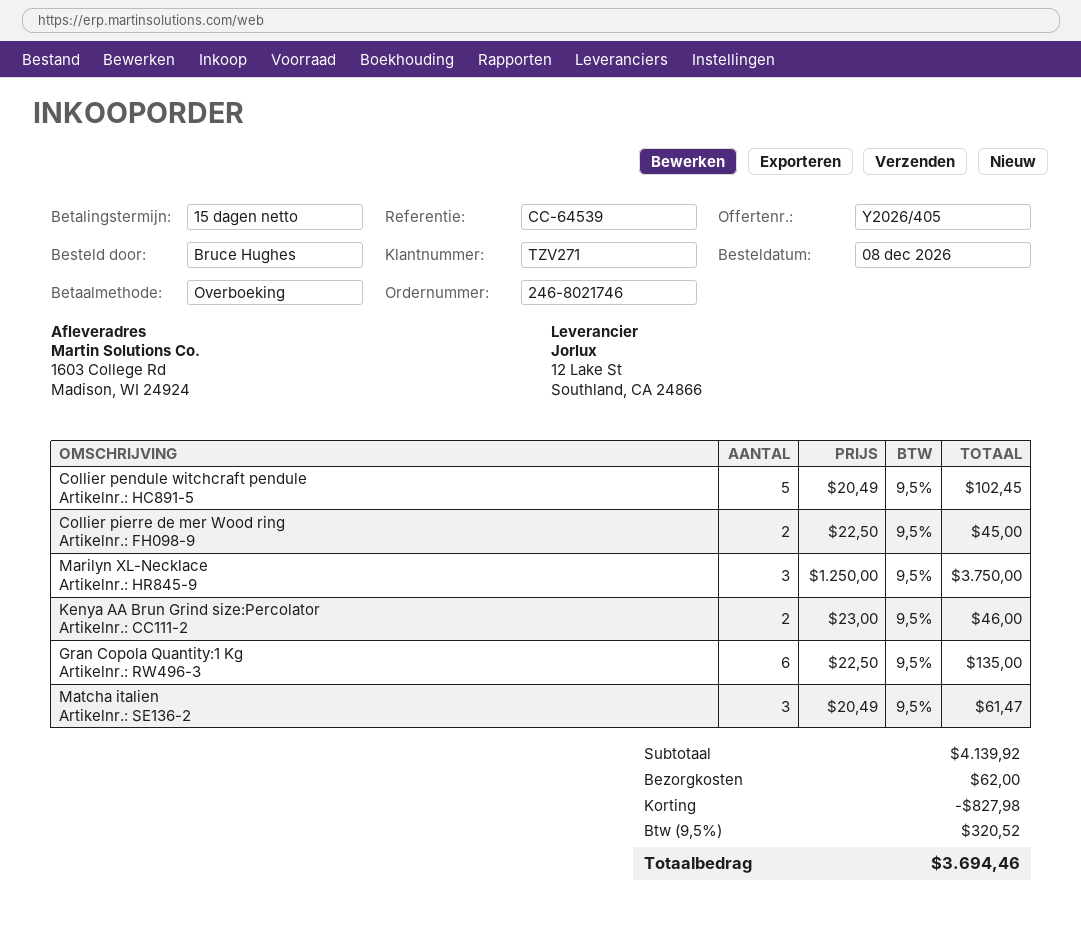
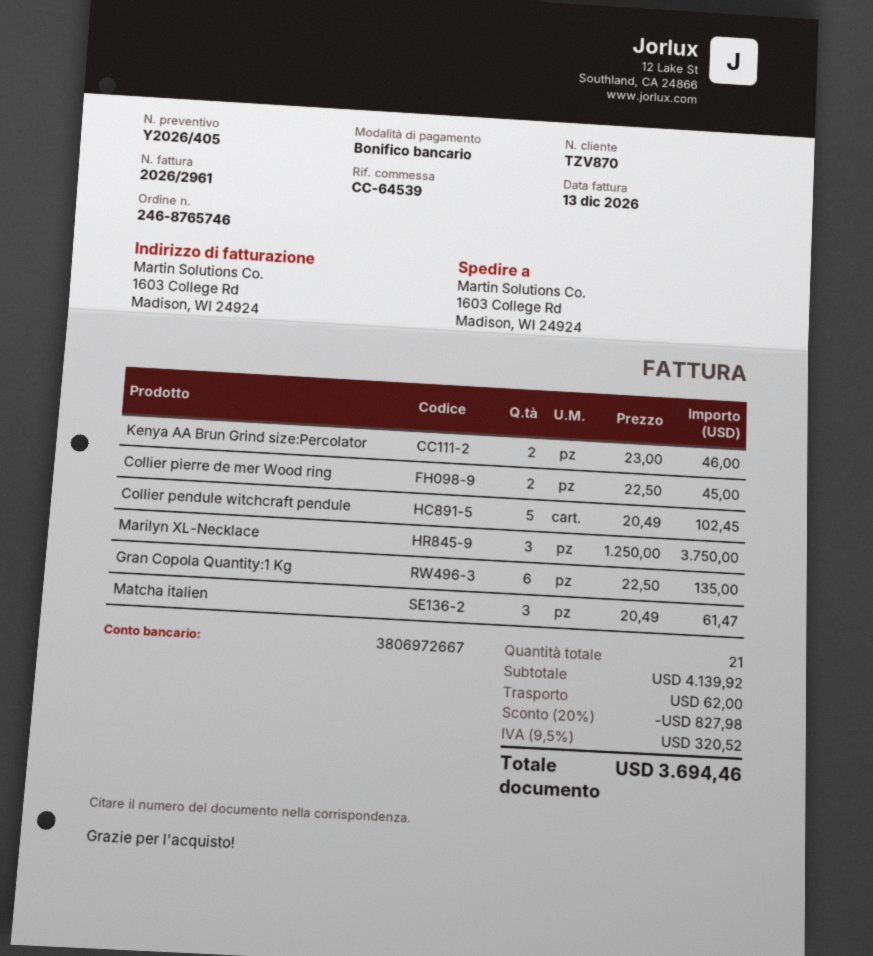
order number: 246-8021746 -> 246-8765746
customer number: TZV271 -> TZV870

